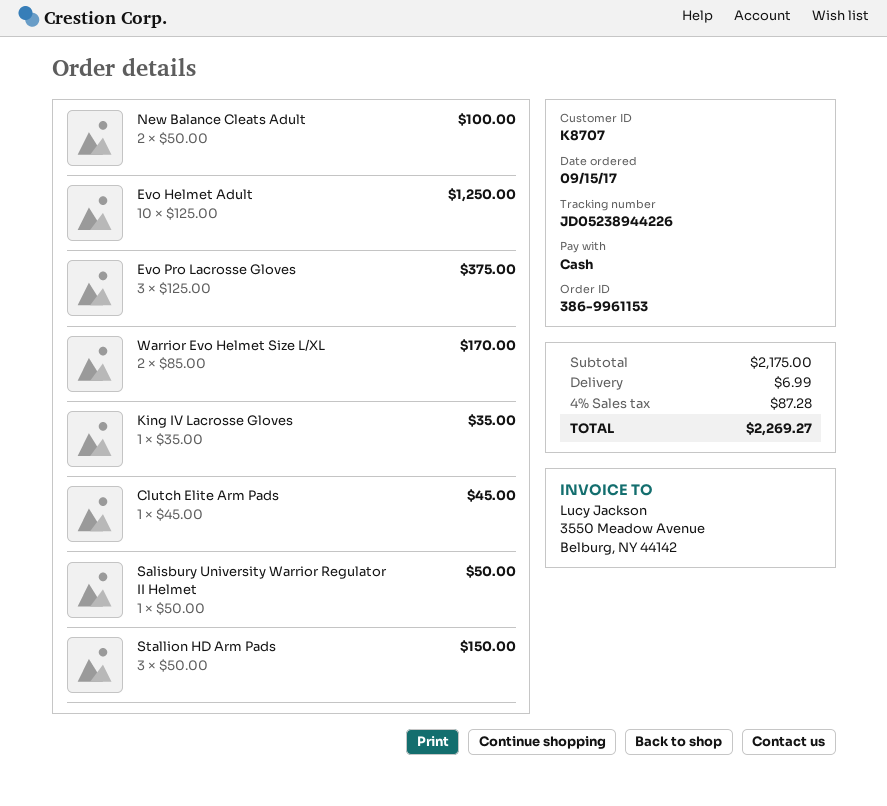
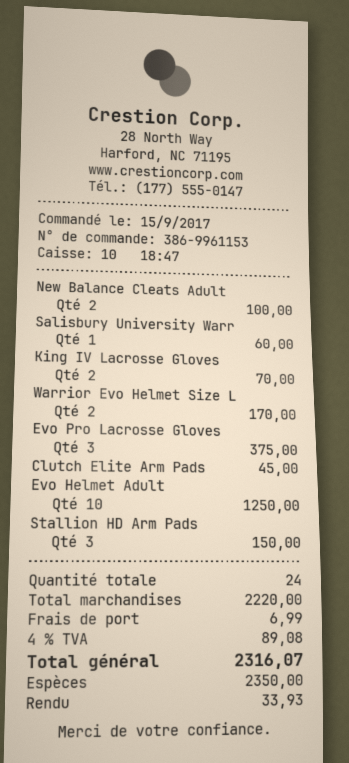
King IV Lacrosse Gloves: 1 for 35.00 -> 2 for 70.00
Salisbury University Warrior Regulator II Helmet: 1 for 50.00 -> 1 for 60.00
subtotal: 2175.00 -> 2220.00
tax: 4% = 87.28 -> 4% = 89.08
total: 2269.27 -> 2316.07

